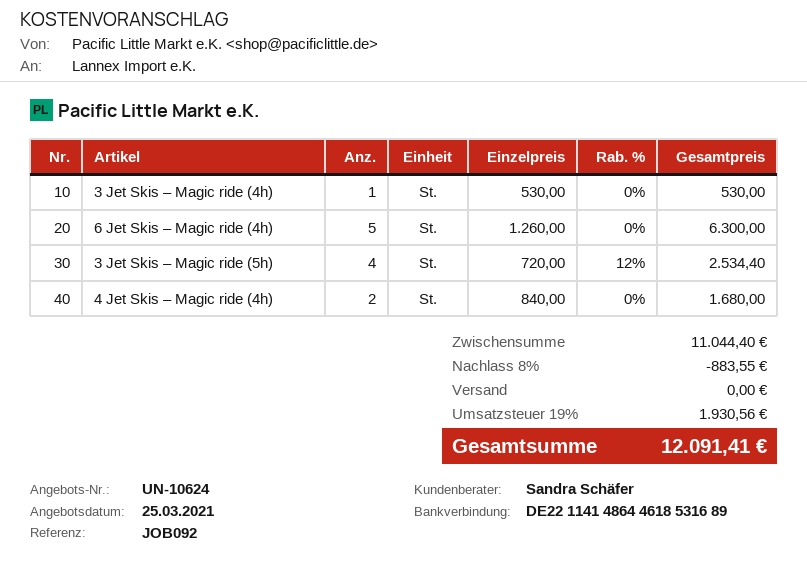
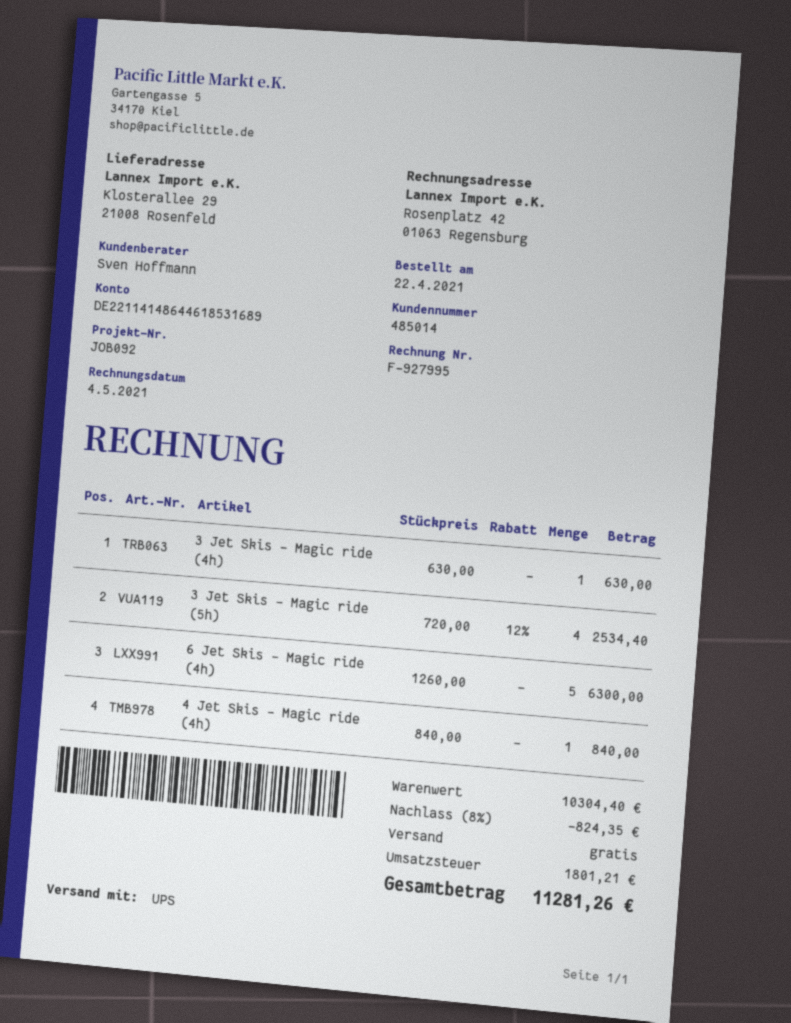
sales rep: Sandra Schäfer -> Sven Hoffmann
3 Jet Skis – Magic ride (4h): 1 x 530.00 = 530.00 -> 1 x 630.00 = 630.00
4 Jet Skis – Magic ride (4h): 2 x 840.00 = 1680.00 -> 1 x 840.00 = 840.00
subtotal: 11044.40 -> 10304.40
discount: 8% = 883.55 -> 8% = 824.35
tax: 1930.56 -> 1801.21
total: 12091.41 -> 11281.26

